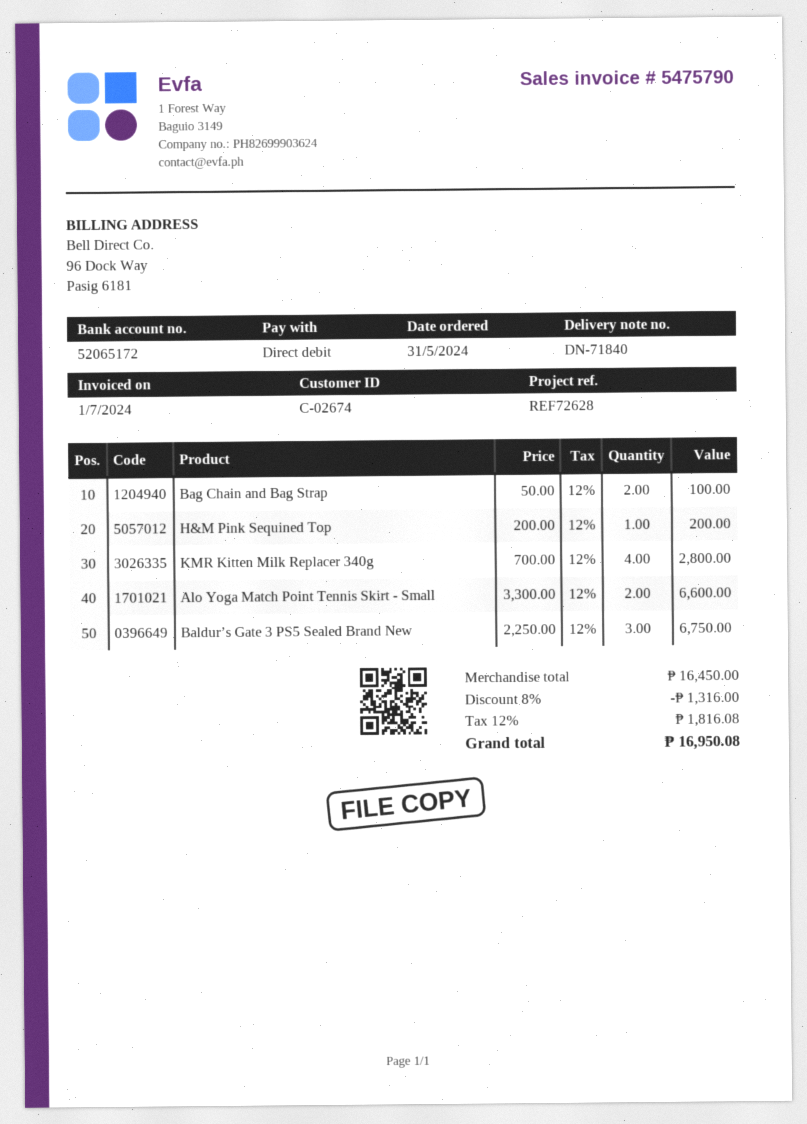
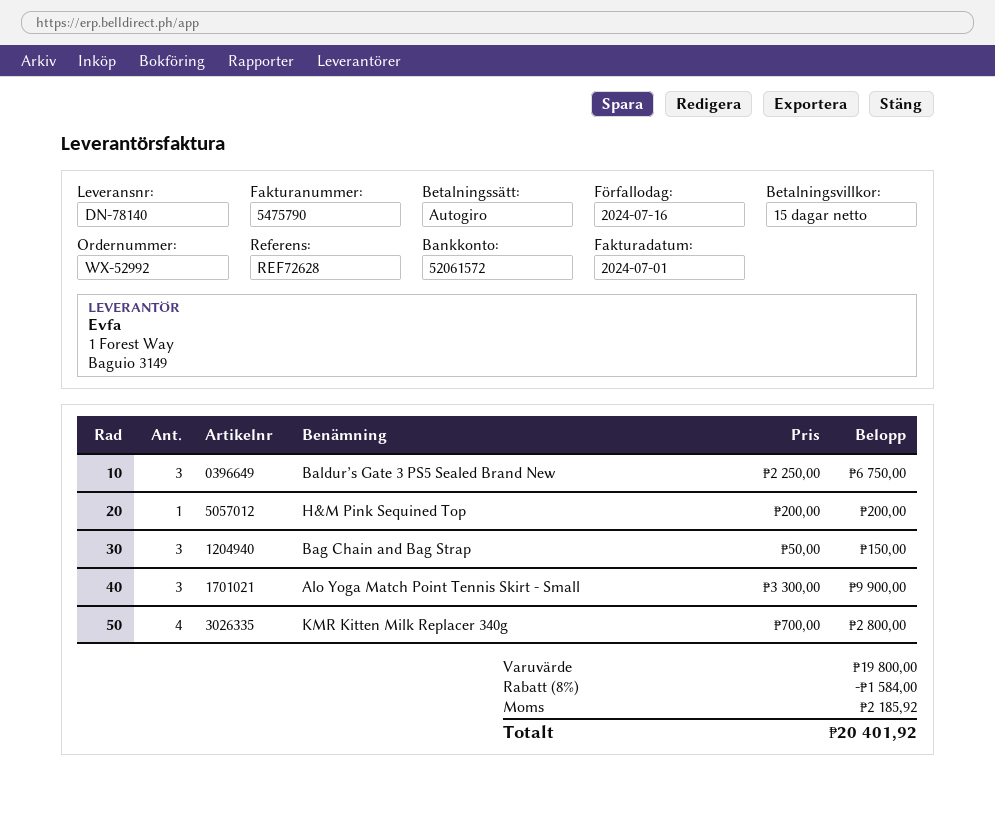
delivery note number: DN-71840 -> DN-78140
bank account: 52065172 -> 52061572
Bag Chain and Bag Strap: 2 x 50.00 = 100.00 -> 3 x 50.00 = 150.00
Alo Yoga Match Point Tennis Skirt - Small: 2 x 3300.00 = 6600.00 -> 3 x 3300.00 = 9900.00
subtotal: 16450.00 -> 19800.00
discount: 8% = 1316.00 -> 8% = 1584.00
tax: 1816.08 -> 2185.92
total: 16950.08 -> 20401.92

